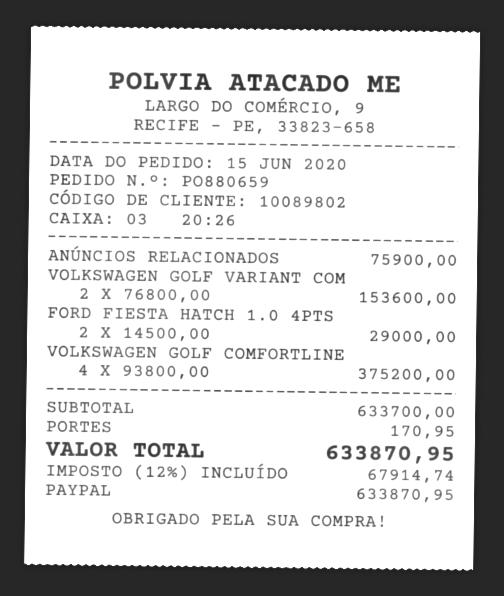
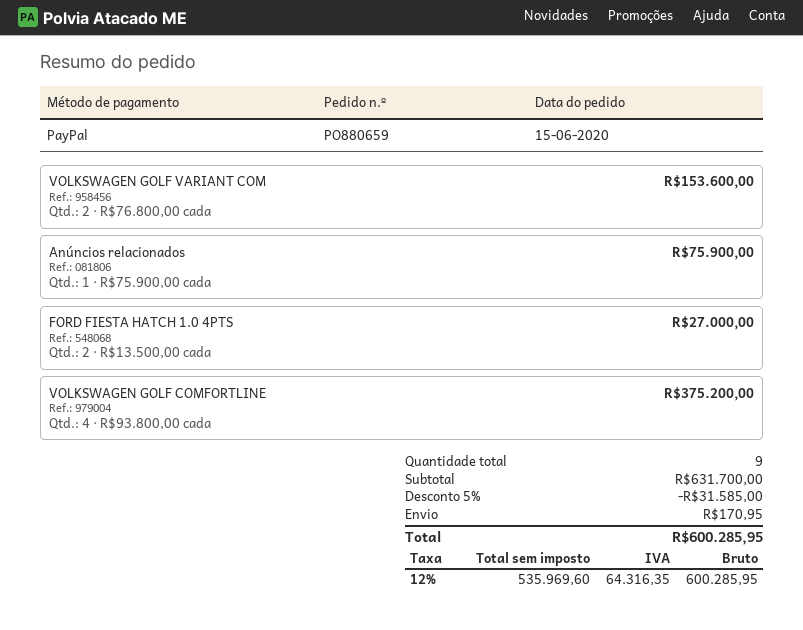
FORD FIESTA HATCH 1.0 4PTS: 2 x 14500.00 = 29000.00 -> 2 x 13500.00 = 27000.00
subtotal: 633700.00 -> 631700.00
discount: none -> 5% = 31585.00
tax: 12% = 67914.74 -> 12% = 64316.35
total: 633870.95 -> 600285.95

